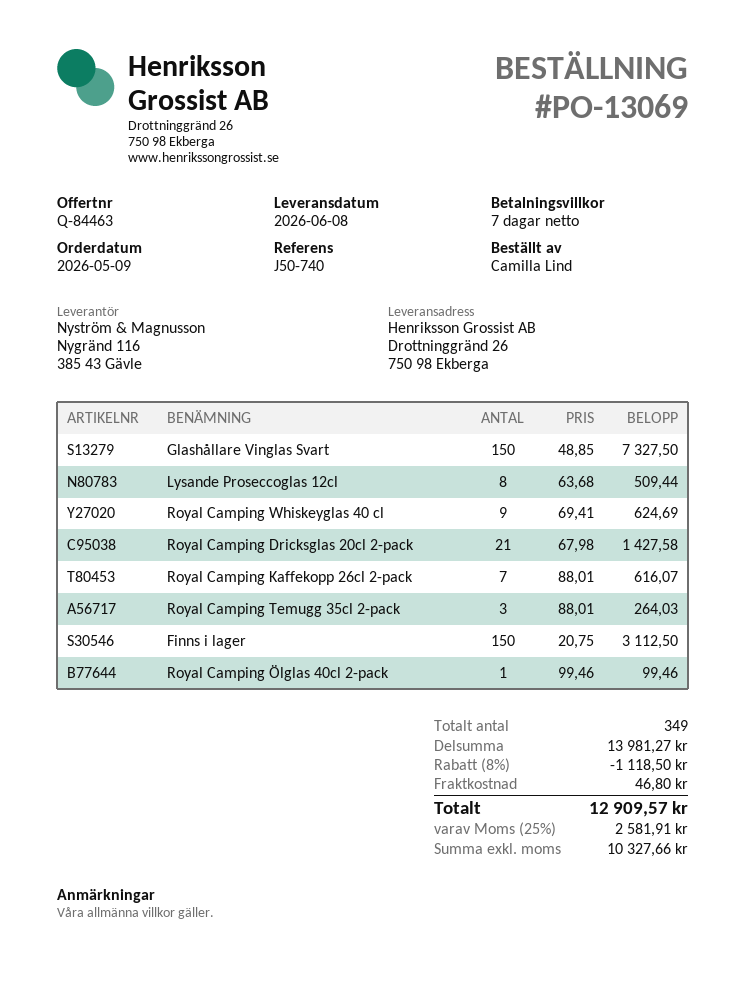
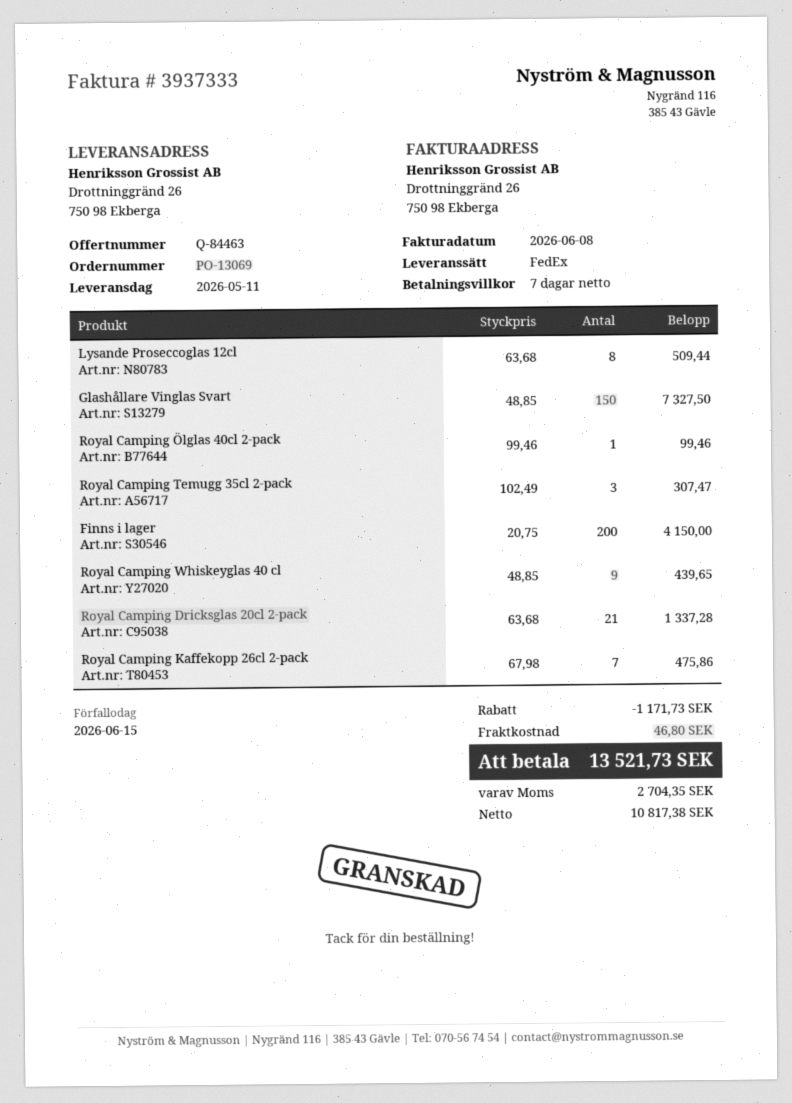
delivery date: 2026-06-08 -> 2026-05-11
Royal Camping Whiskeyglas 40 cl: 9 x 69.41 = 624.69 -> 9 x 48.85 = 439.65
Royal Camping Dricksglas 20cl 2-pack: 21 x 67.98 = 1427.58 -> 21 x 63.68 = 1337.28
Royal Camping Kaffekopp 26cl 2-pack: 7 x 88.01 = 616.07 -> 7 x 67.98 = 475.86
Royal Camping Temugg 35cl 2-pack: 3 x 88.01 = 264.03 -> 3 x 102.49 = 307.47
Finns i lager: 150 x 20.75 = 3112.50 -> 200 x 20.75 = 4150.00
discount: 1118.50 -> 1171.73
net: 10327.66 -> 10817.38
tax: 2581.91 -> 2704.35
total: 12909.57 -> 13521.73

